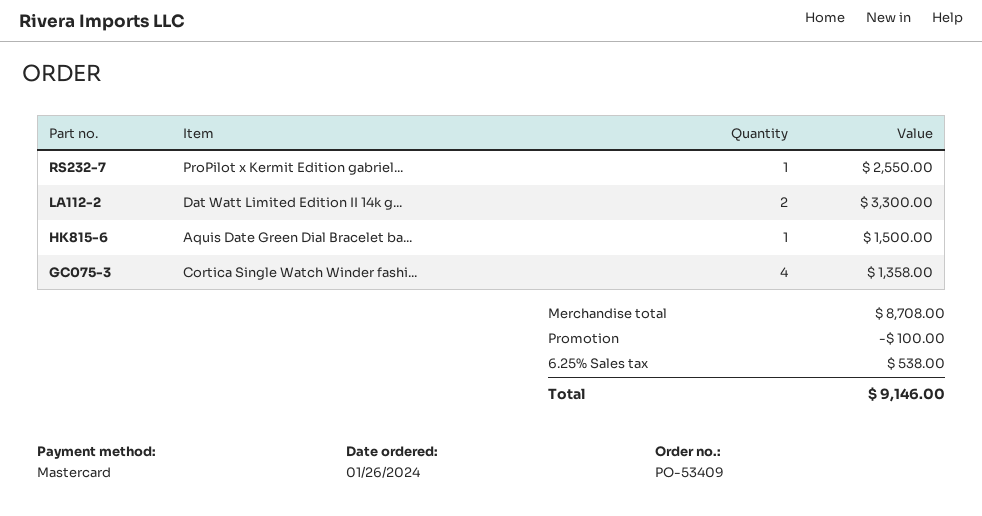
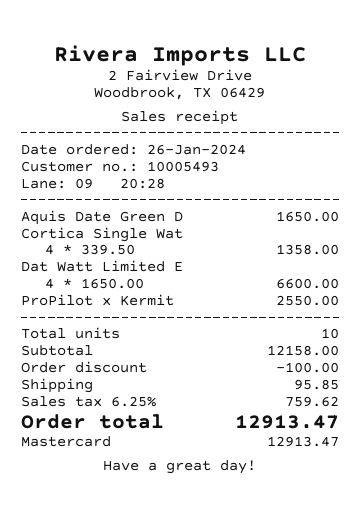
Dat Watt Limited Edition II 14k g...: 2 for 3300.00 -> 4 for 6600.00
Aquis Date Green Dial Bracelet ba...: 1 for 1500.00 -> 1 for 1650.00
subtotal: 8708.00 -> 12158.00
shipping: none -> 95.85
tax: 6.25% = 538.00 -> 6.25% = 759.62
total: 9146.00 -> 12913.47

